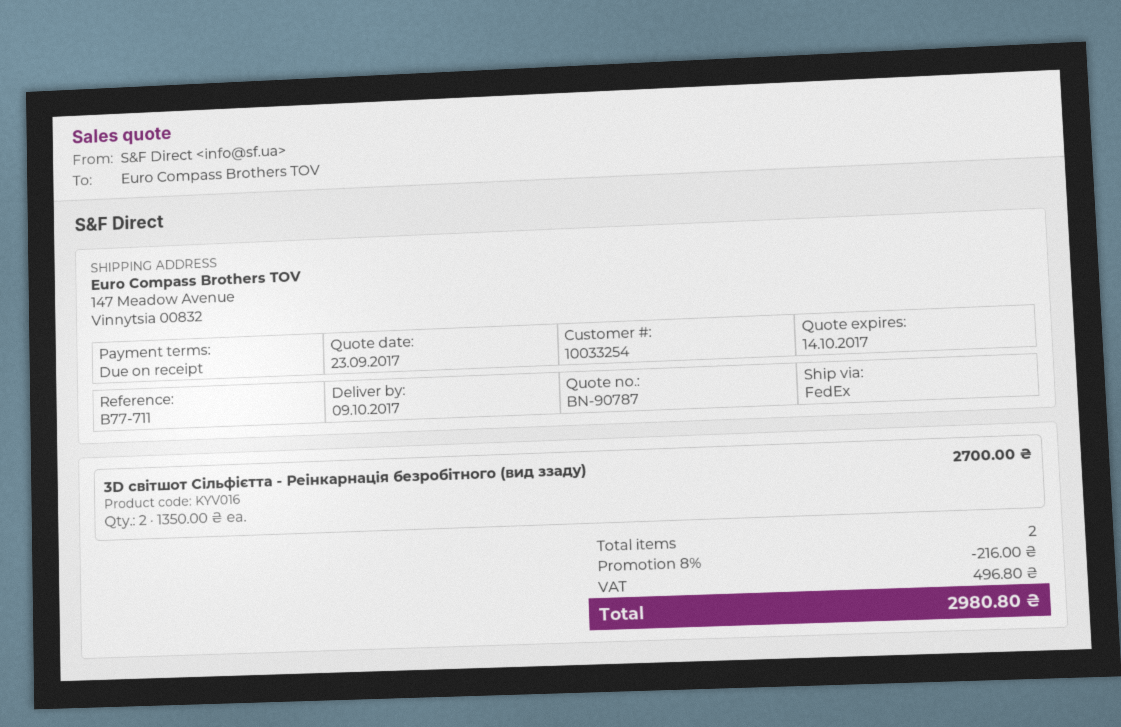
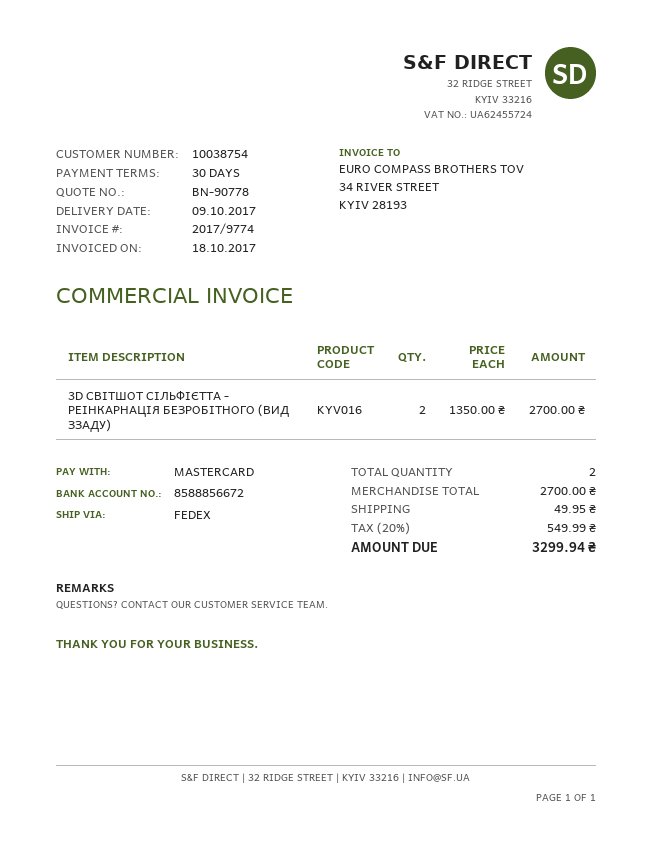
quote number: BN-90787 -> BN-90778
payment terms: on receipt -> 30 days
customer number: 10033254 -> 10038754
discount: 8% = 216.00 -> none
shipping: none -> 49.95
tax: 496.80 -> 549.99
total: 2980.80 -> 3299.94

